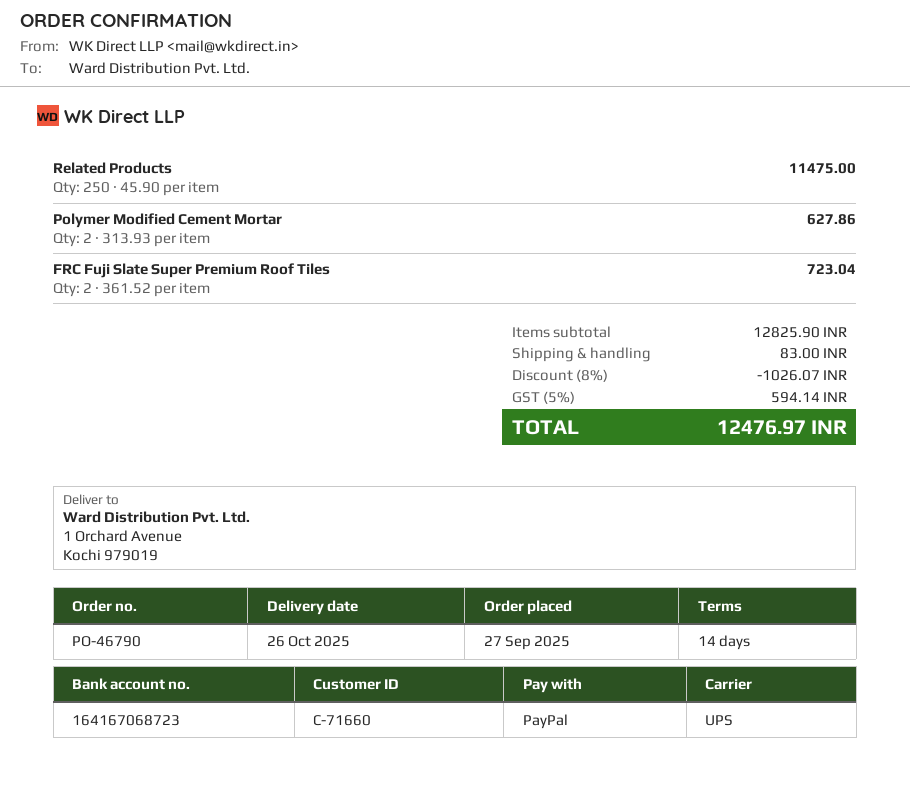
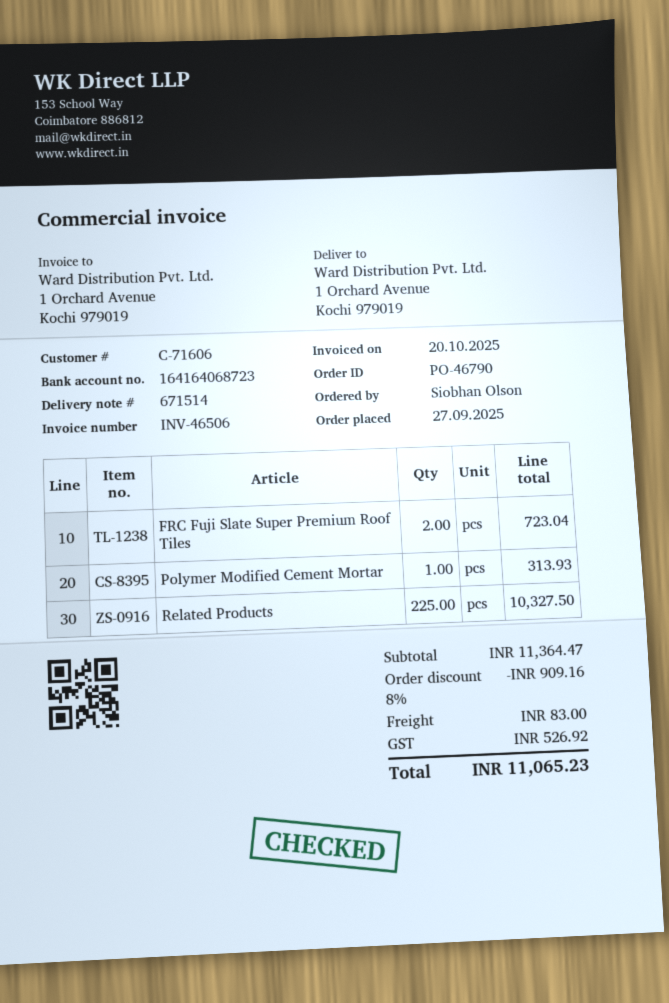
customer number: C-71660 -> C-71606
bank account: 164167068723 -> 164164068723
Related Products: 250 for 11475.00 -> 225 for 10327.50
Polymer Modified Cement Mortar: 2 for 627.86 -> 1 for 313.93
subtotal: 12825.90 -> 11364.47
discount: 8% = 1026.07 -> 8% = 909.16
tax: 594.14 -> 526.92
total: 12476.97 -> 11065.23

